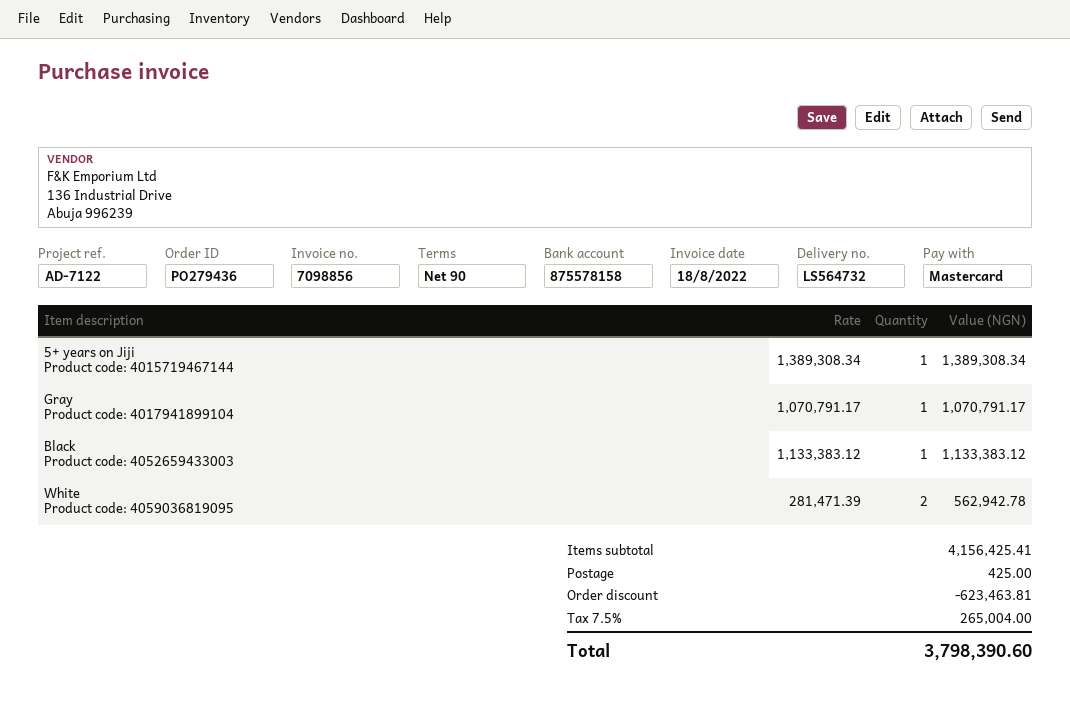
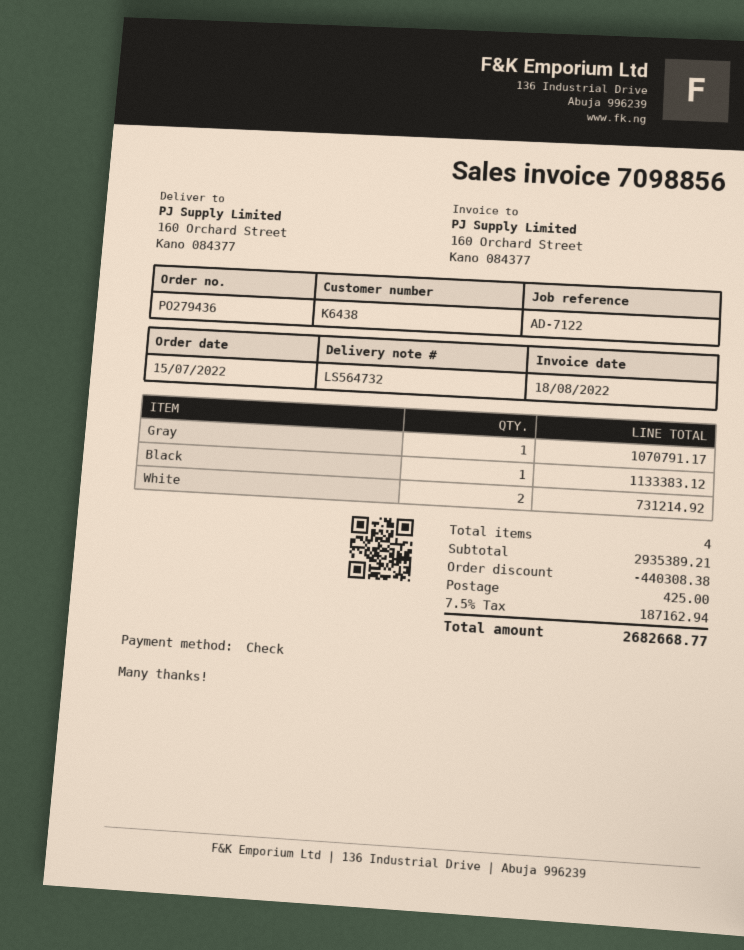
payment method: Mastercard -> cheque
5+ years on Jiji: 1 for 1389308.34 -> none
White: 2 for 562942.78 -> 2 for 731214.92
subtotal: 4156425.41 -> 2935389.21
discount: 623463.81 -> 440308.38
tax: 7.5% = 265004.00 -> 7.5% = 187162.94
total: 3798390.60 -> 2682668.77

